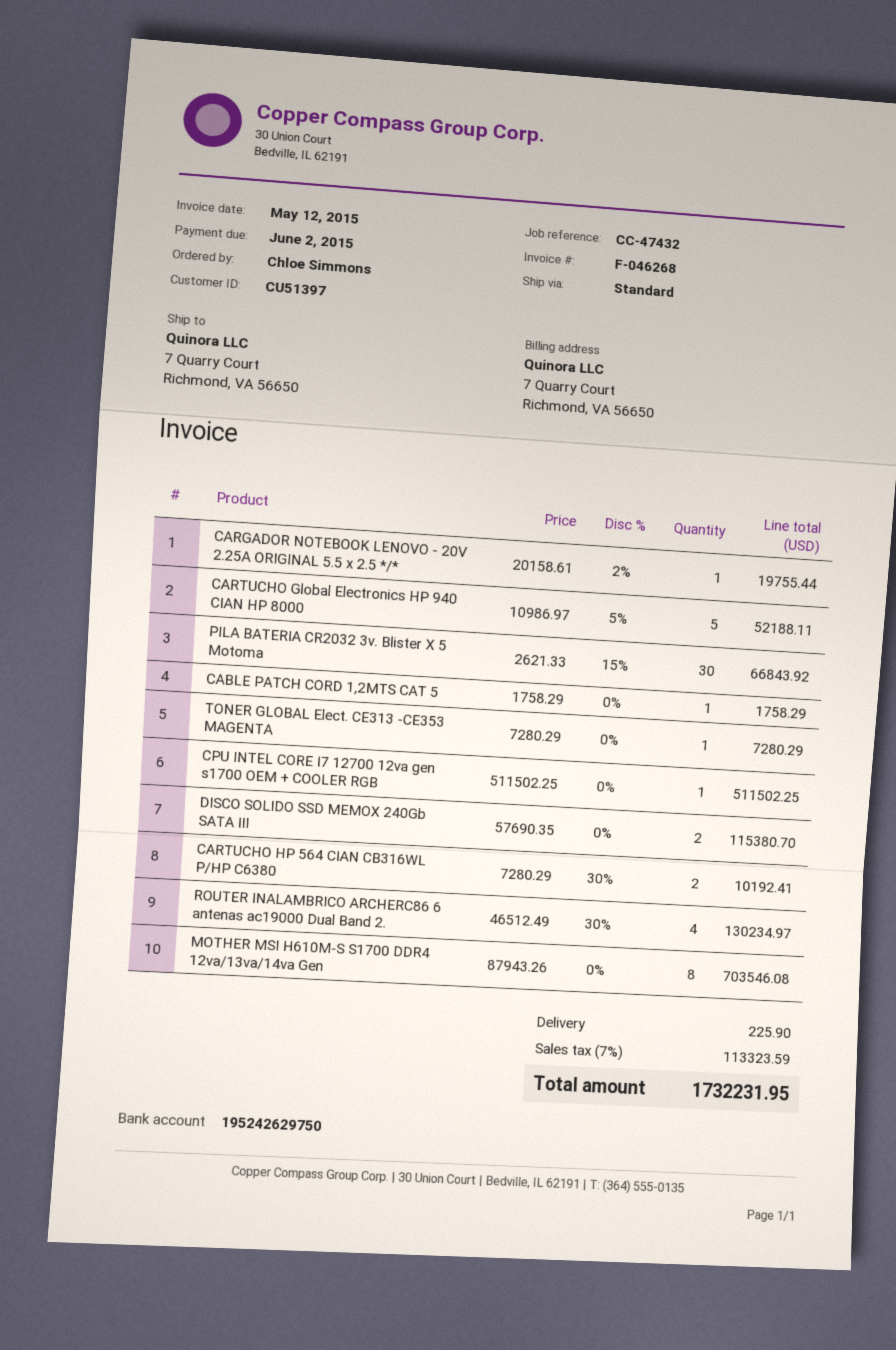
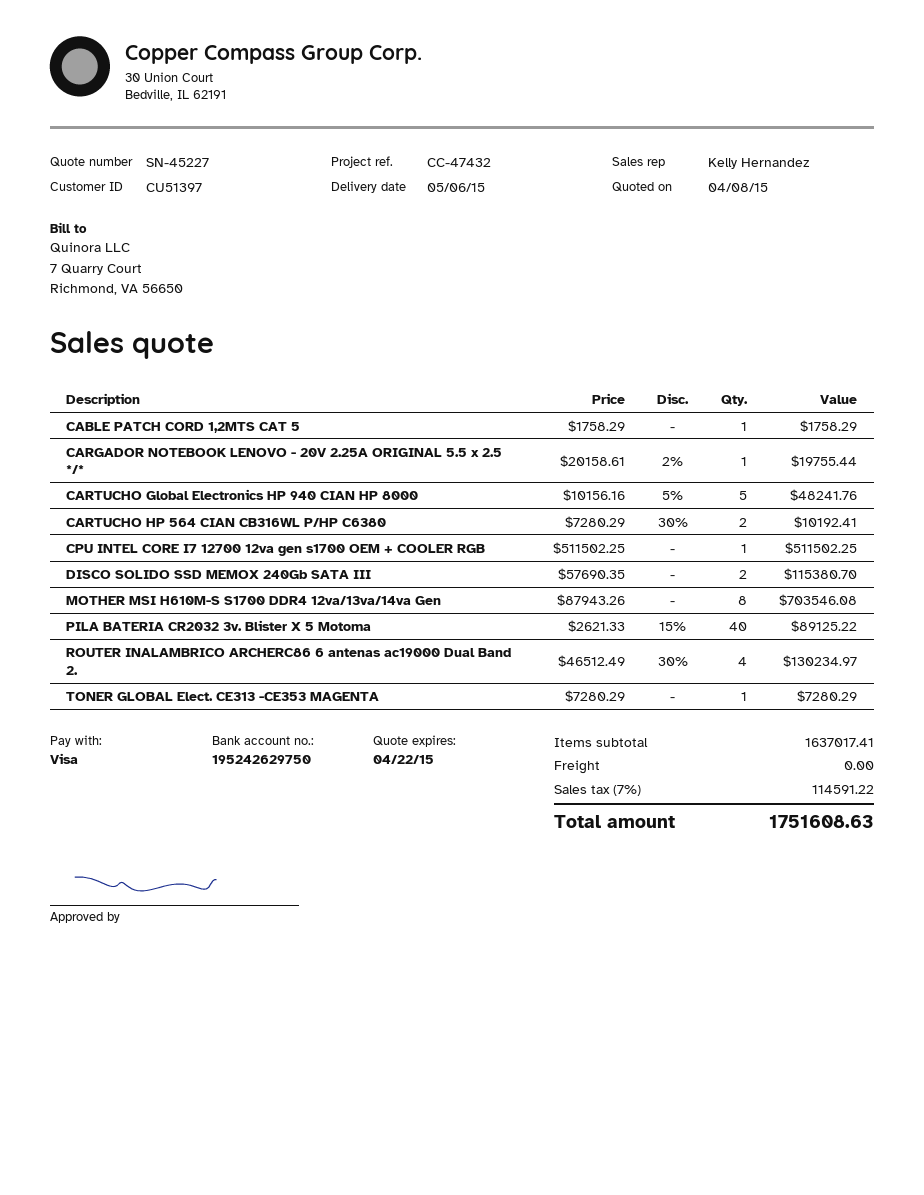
CARTUCHO Global Electronics HP 940 CIAN HP 8000: 5 x 10986.97 - 5% = 52188.11 -> 5 x 10156.16 - 5% = 48241.76
PILA BATERIA CR2032 3v. Blister X 5 Motoma: 30 x 2621.33 - 15% = 66843.92 -> 40 x 2621.33 - 15% = 89125.22
shipping: 225.90 -> 0.00
tax: 7% = 113323.59 -> 7% = 114591.22
total: 1732231.95 -> 1751608.63

